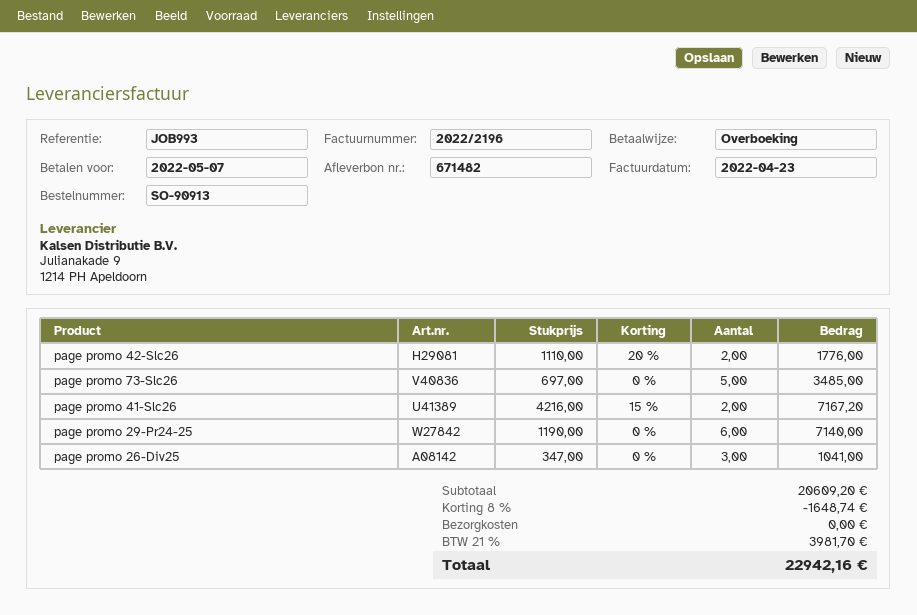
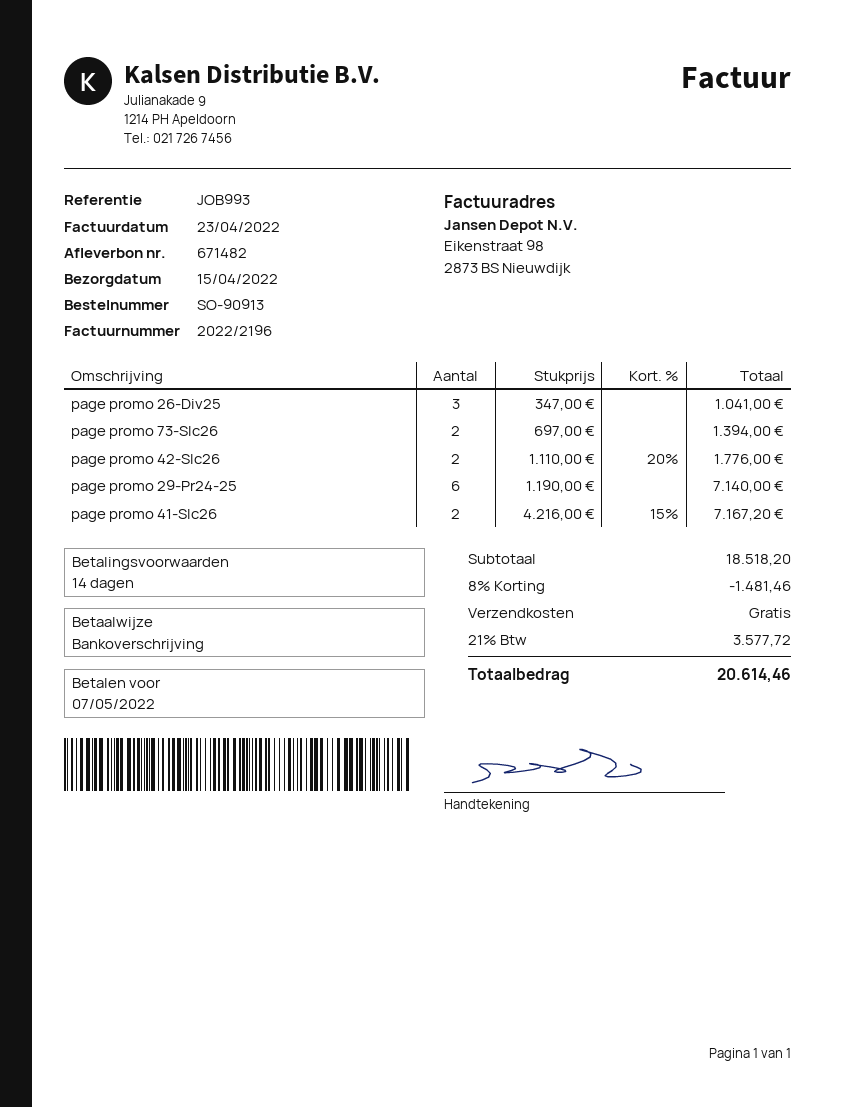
page promo 73-Slc26: 5 x 697.00 = 3485.00 -> 2 x 697.00 = 1394.00
subtotal: 20609.20 -> 18518.20
discount: 8% = 1648.74 -> 8% = 1481.46
tax: 21% = 3981.70 -> 21% = 3577.72
total: 22942.16 -> 20614.46

